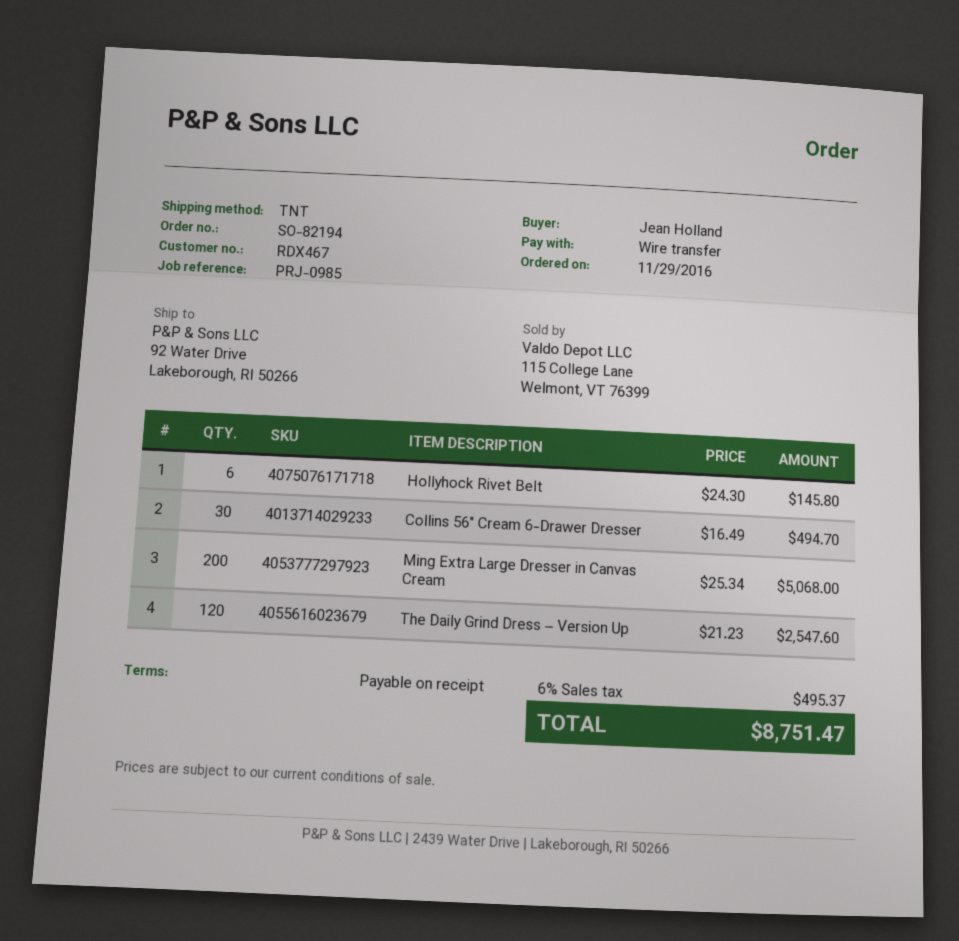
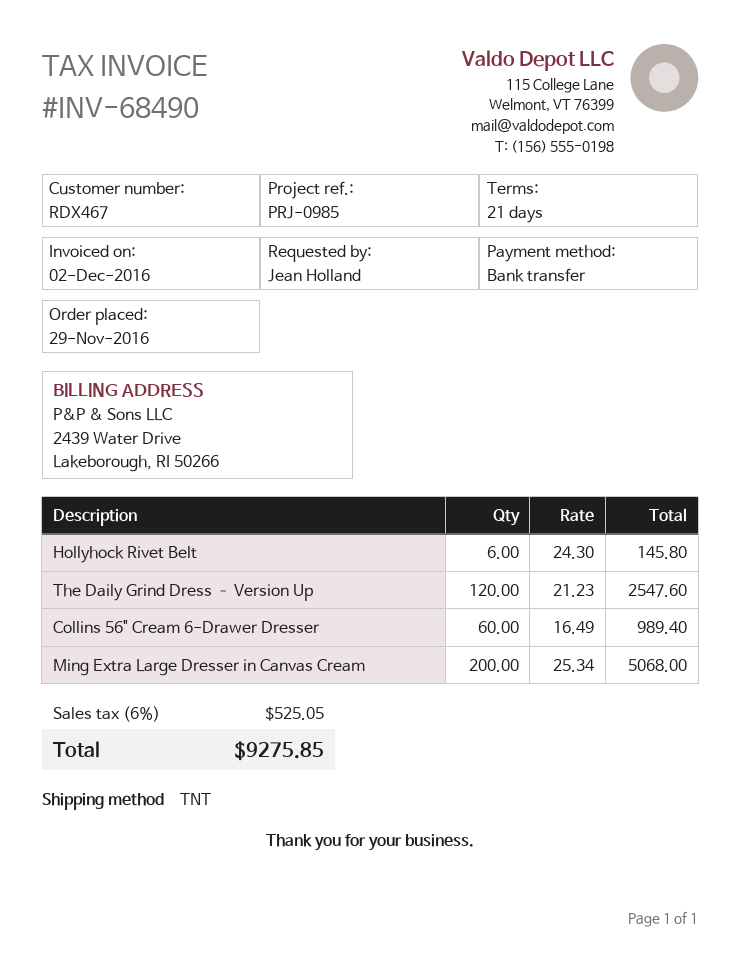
payment terms: on receipt -> 21 days
Collins 56" Cream 6-Drawer Dresser: 30 x 16.49 = 494.70 -> 60 x 16.49 = 989.40
tax: 6% = 495.37 -> 6% = 525.05
total: 8751.47 -> 9275.85

